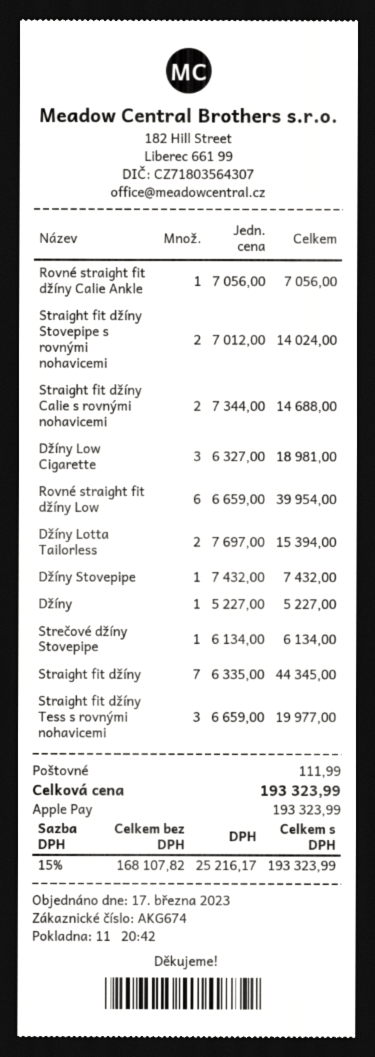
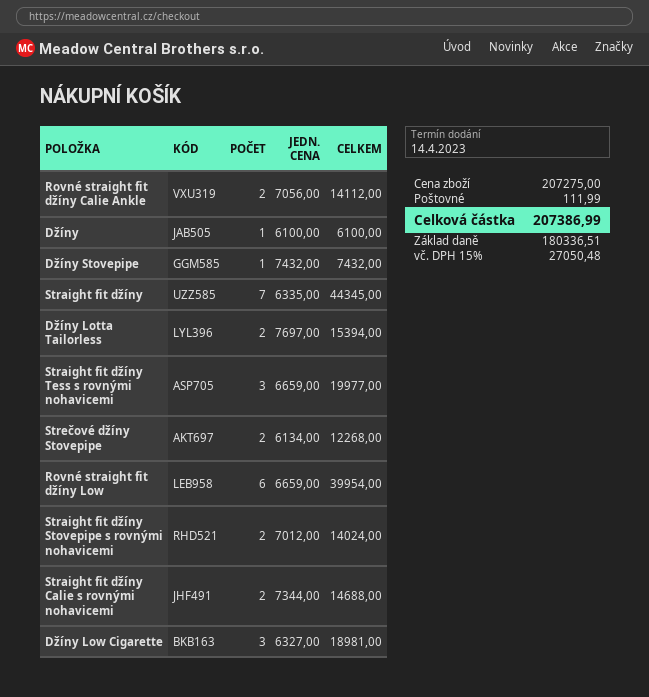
Rovné straight fit džíny Calie Ankle: 1 x 7056.00 = 7056.00 -> 2 x 7056.00 = 14112.00
Džíny: 1 x 5227.00 = 5227.00 -> 1 x 6100.00 = 6100.00
Strečové džíny Stovepipe: 1 x 6134.00 = 6134.00 -> 2 x 6134.00 = 12268.00
net: 168107.82 -> 180336.51
tax: 15% = 25216.17 -> 15% = 27050.48
total: 193323.99 -> 207386.99

